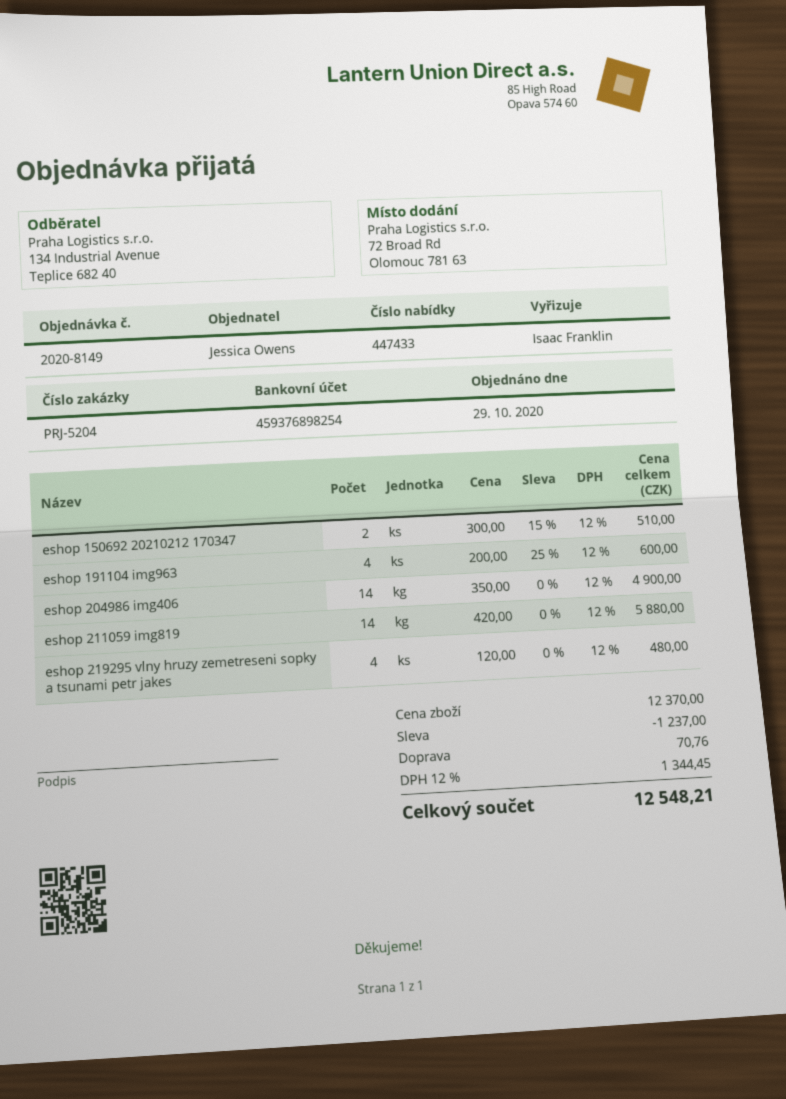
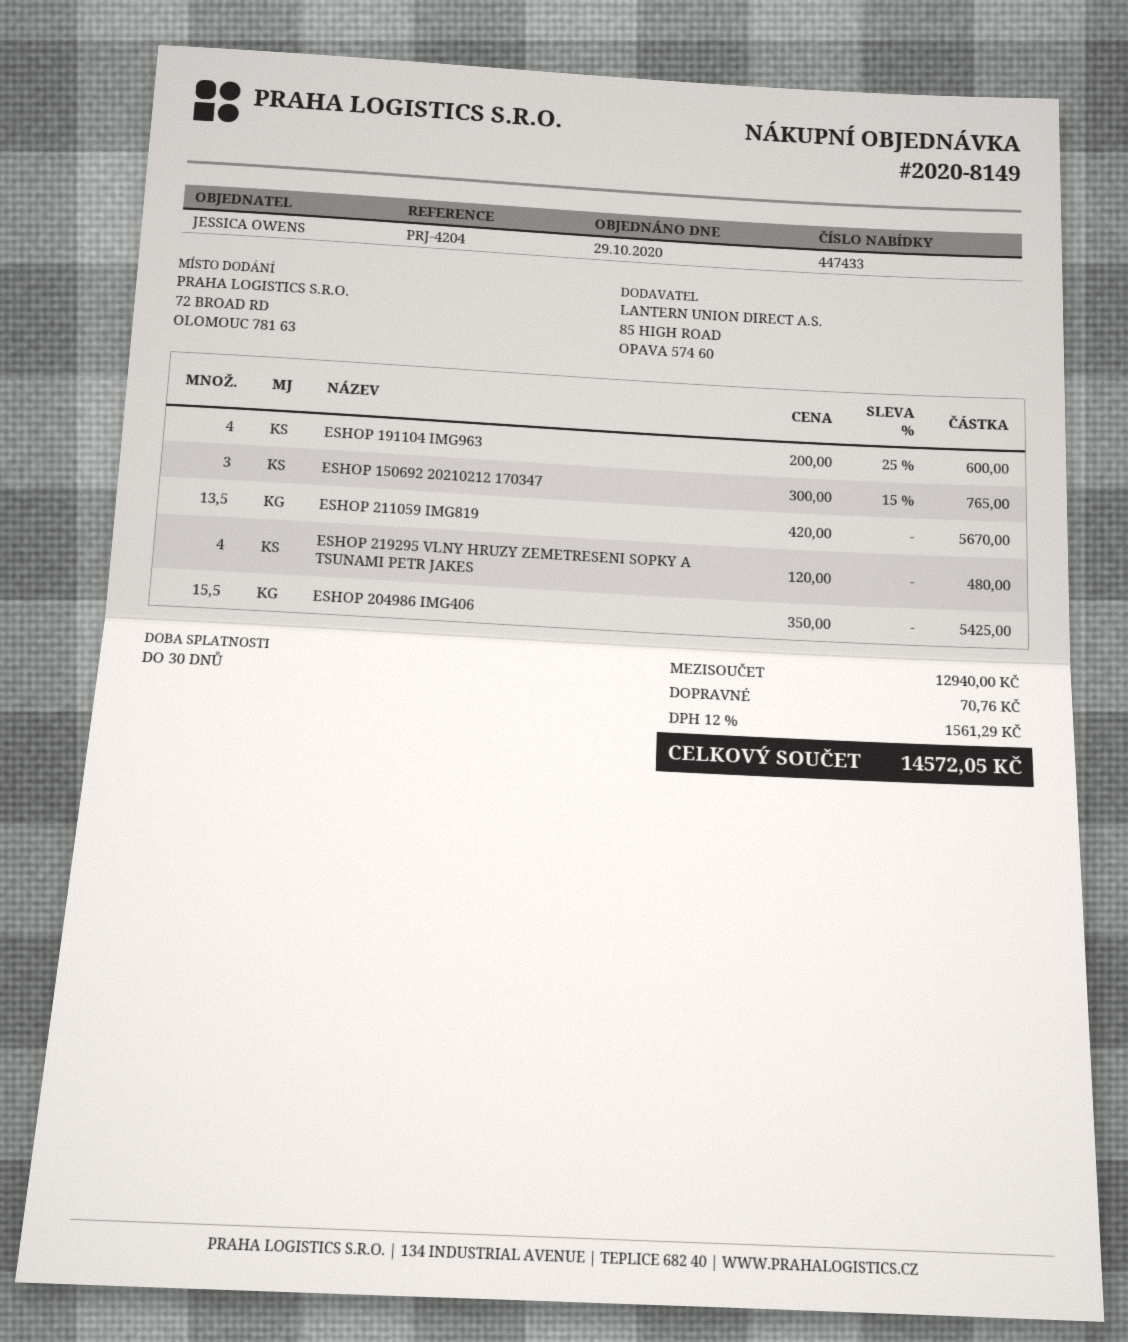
reference: PRJ-5204 -> PRJ-4204
eshop 150692 20210212 170347: 2 x 300.00 - 15% = 510.00 -> 3 x 300.00 - 15% = 765.00
eshop 204986 img406: 14 x 350.00 = 4900.00 -> 15.5 x 350.00 = 5425.00
eshop 211059 img819: 14 x 420.00 = 5880.00 -> 13.5 x 420.00 = 5670.00
subtotal: 12370.00 -> 12940.00
discount: 1237.00 -> none
tax: 12% = 1344.45 -> 12% = 1561.29
total: 12548.21 -> 14572.05

